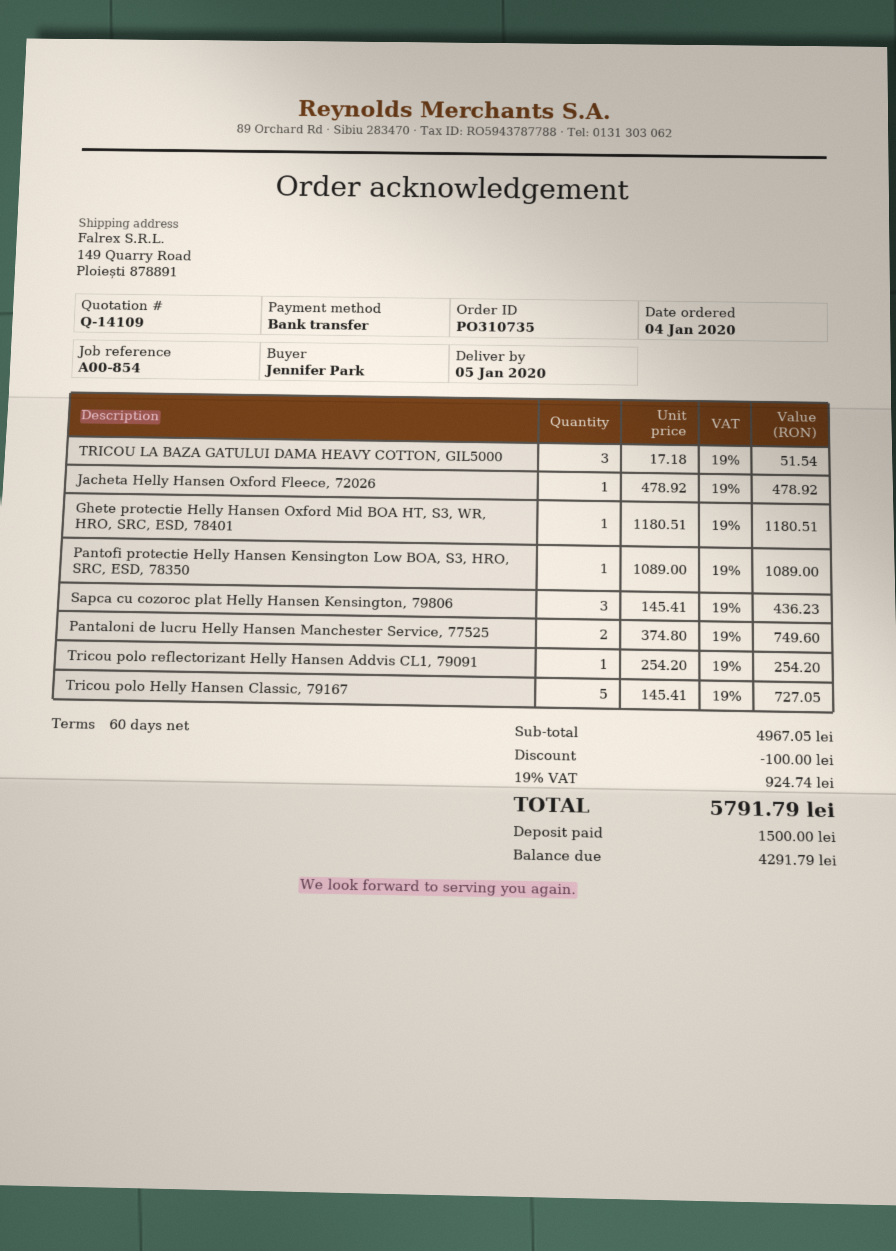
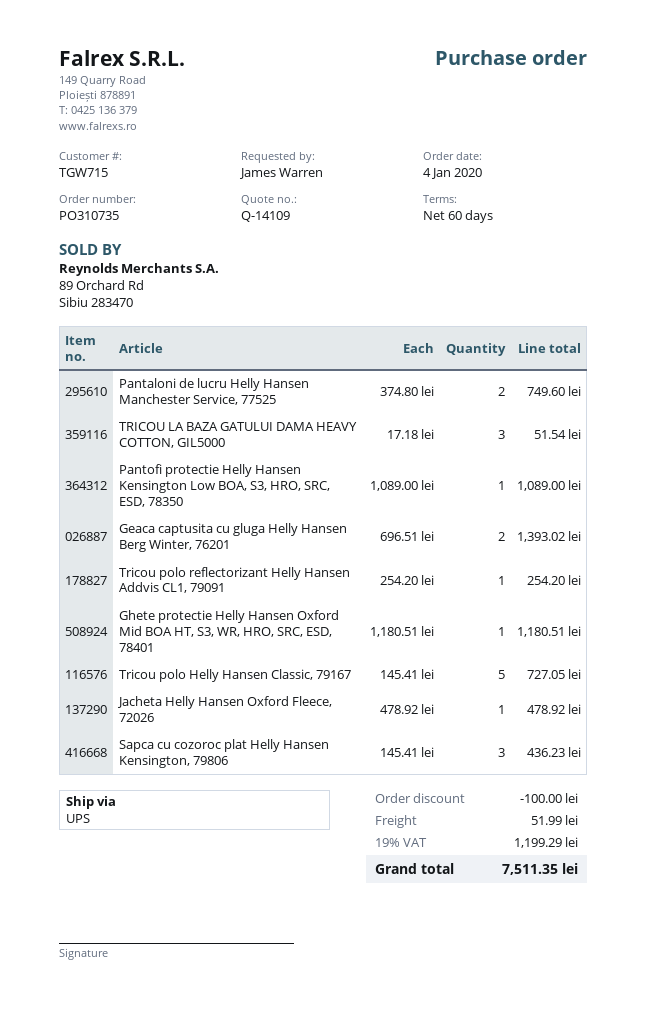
ordered by: Jennifer Park -> James Warren
Geaca captusita cu gluga Helly Hansen Berg Winter, 76201: none -> 2 x 696.51 = 1393.02
shipping: none -> 51.99
tax: 19% = 924.74 -> 19% = 1199.29
total: 5791.79 -> 7511.35

